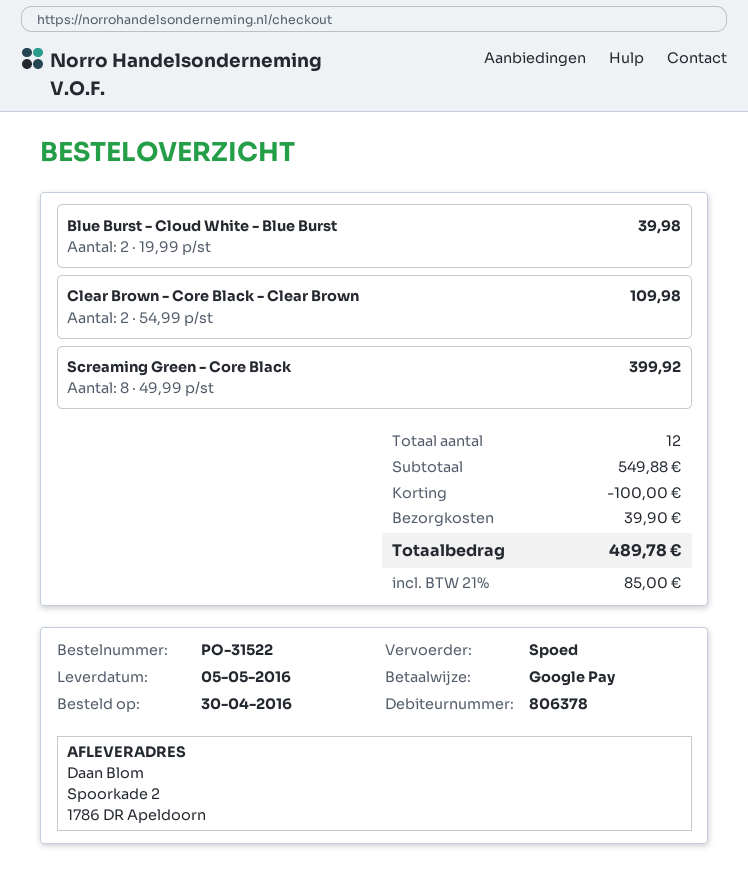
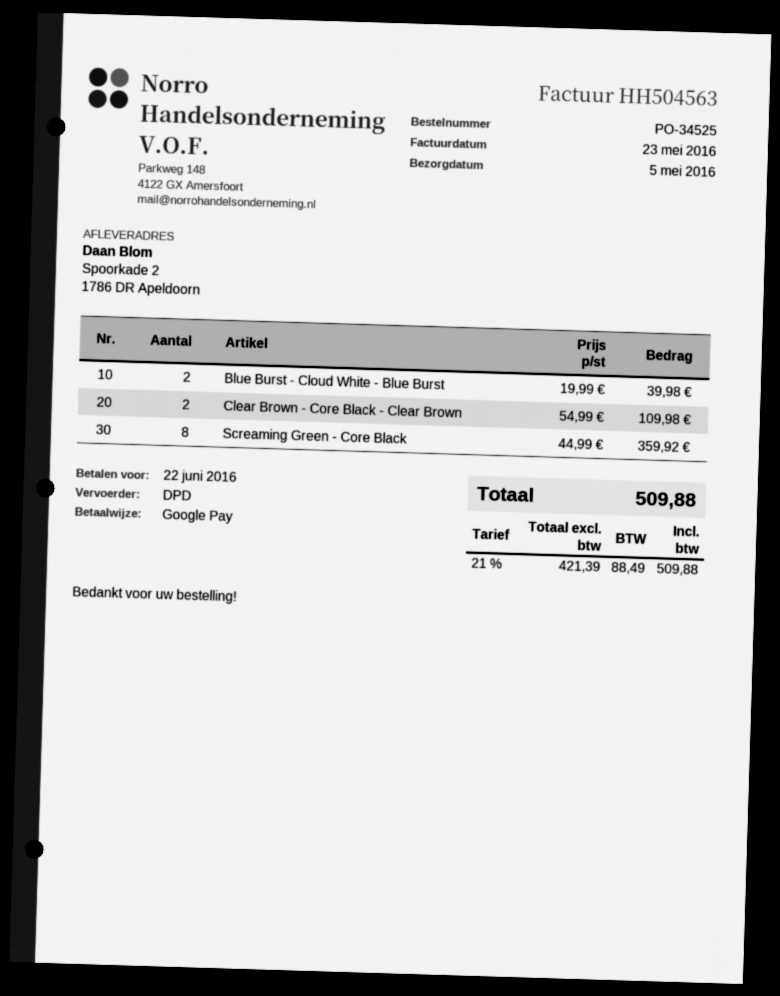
order number: PO-31522 -> PO-34525
shipping method: express -> DPD
Screaming Green - Core Black: 8 x 49.99 = 399.92 -> 8 x 44.99 = 359.92
discount: 100.00 -> none
shipping: 39.90 -> none
tax: 21% = 85.00 -> 21% = 88.49
total: 489.78 -> 509.88

